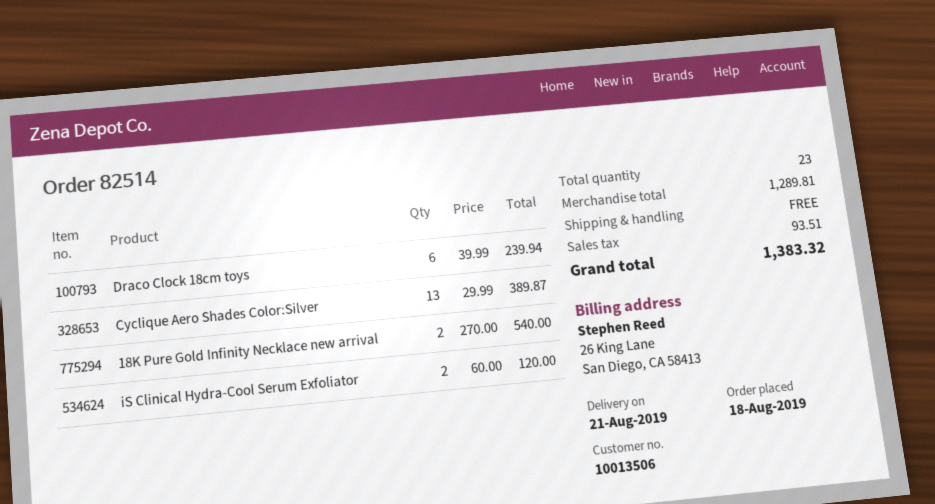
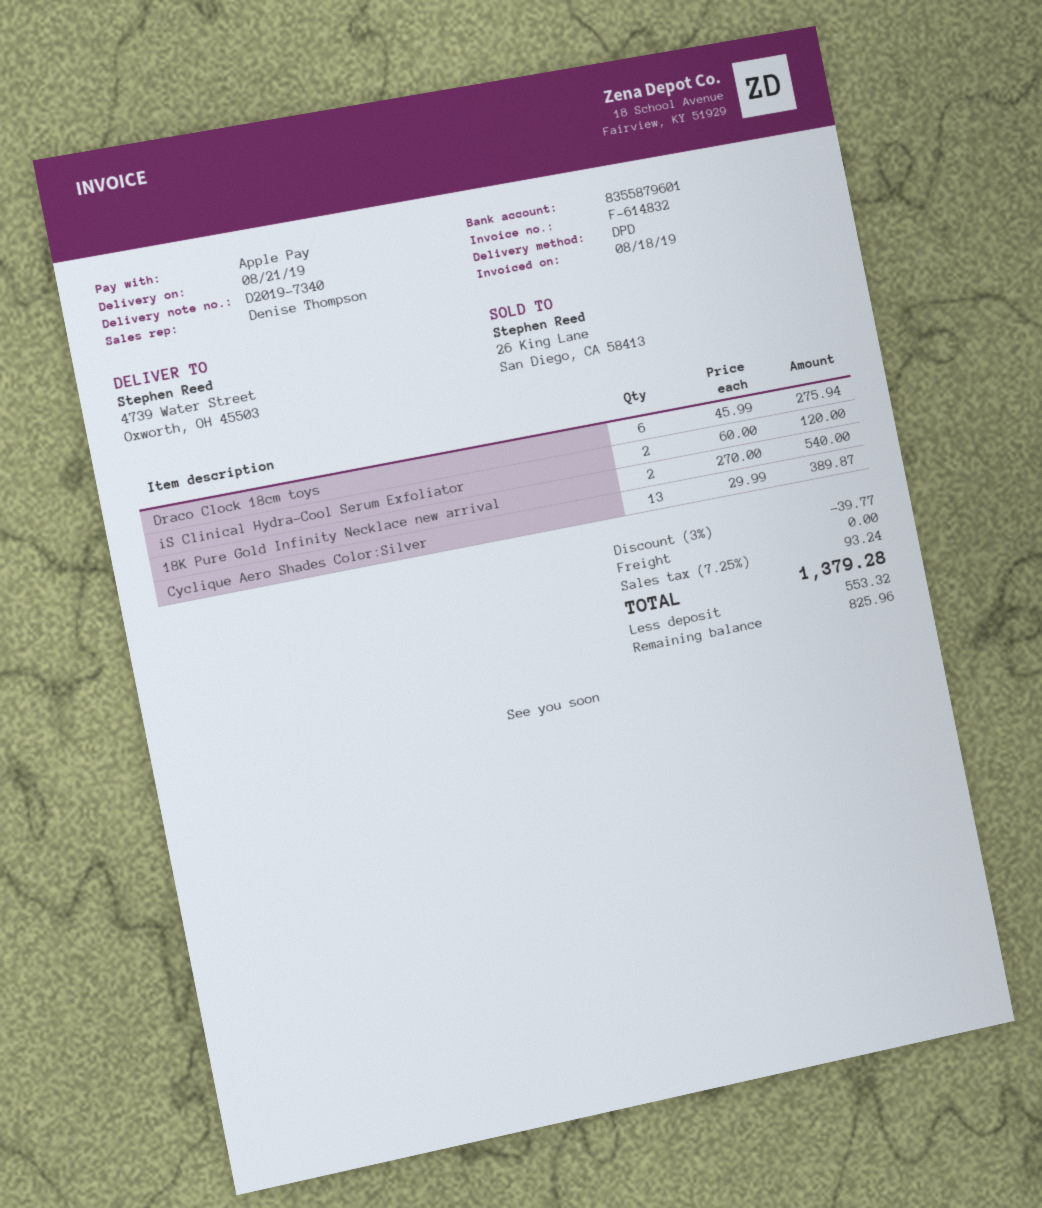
Draco Clock 18cm toys: 6 x 39.99 = 239.94 -> 6 x 45.99 = 275.94
discount: none -> 3% = 39.77
tax: 93.51 -> 93.24
total: 1383.32 -> 1379.28

